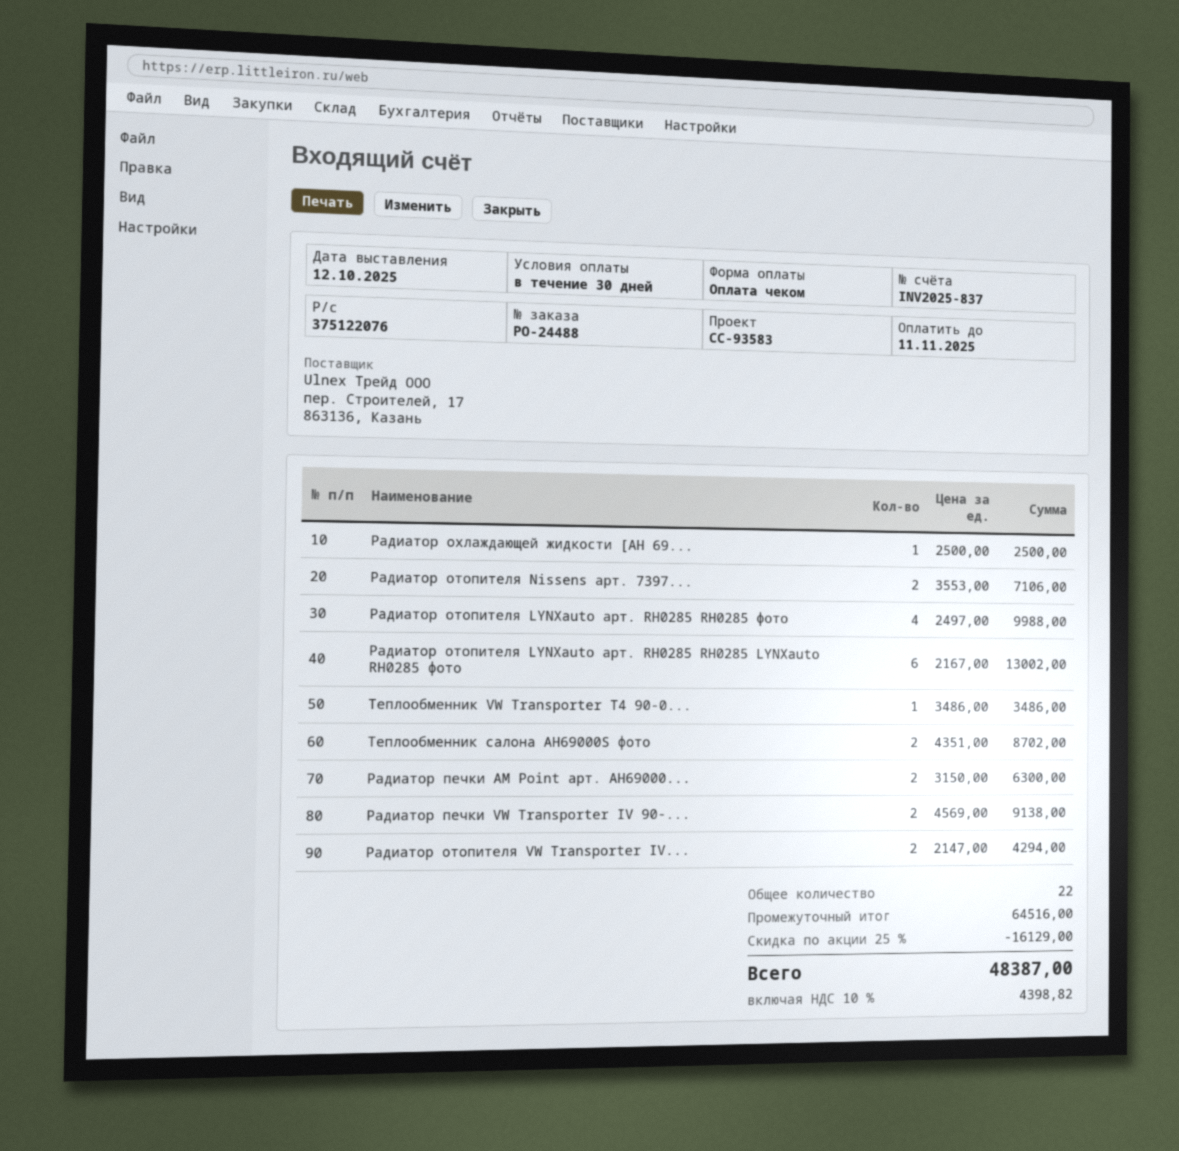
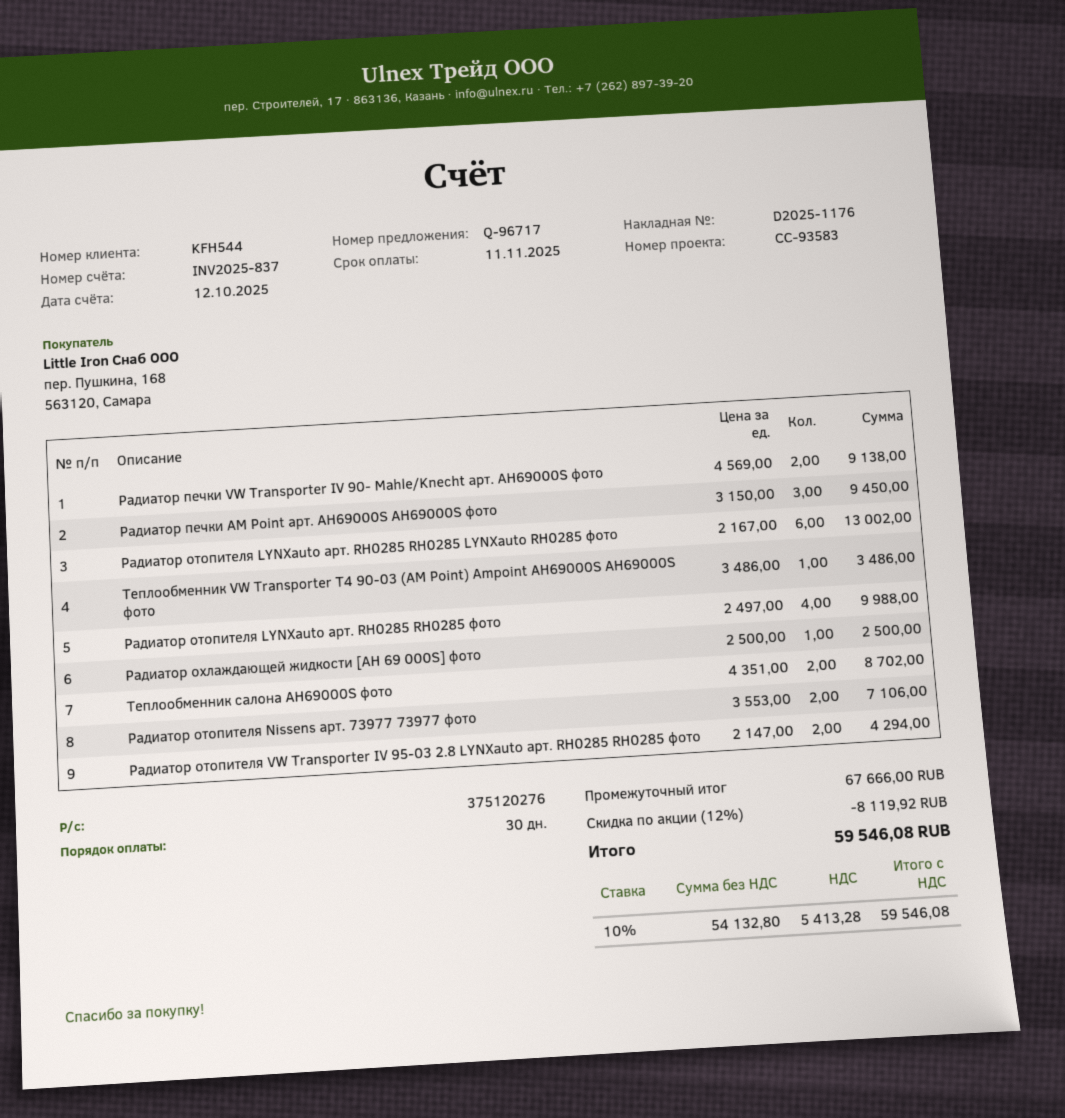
bank account: 375122076 -> 375120276
Радиатор печки AM Point арт. AH69000...: 2 x 3150.00 = 6300.00 -> 3 x 3150.00 = 9450.00
subtotal: 64516.00 -> 67666.00
discount: 25% = 16129.00 -> 12% = 8119.92
tax: 10% = 4398.82 -> 10% = 5413.28
total: 48387.00 -> 59546.08

